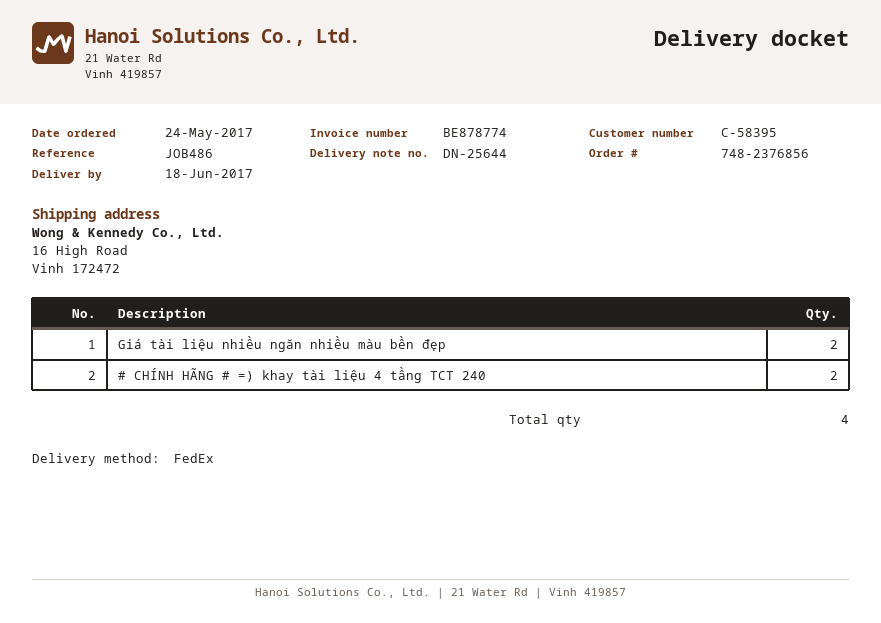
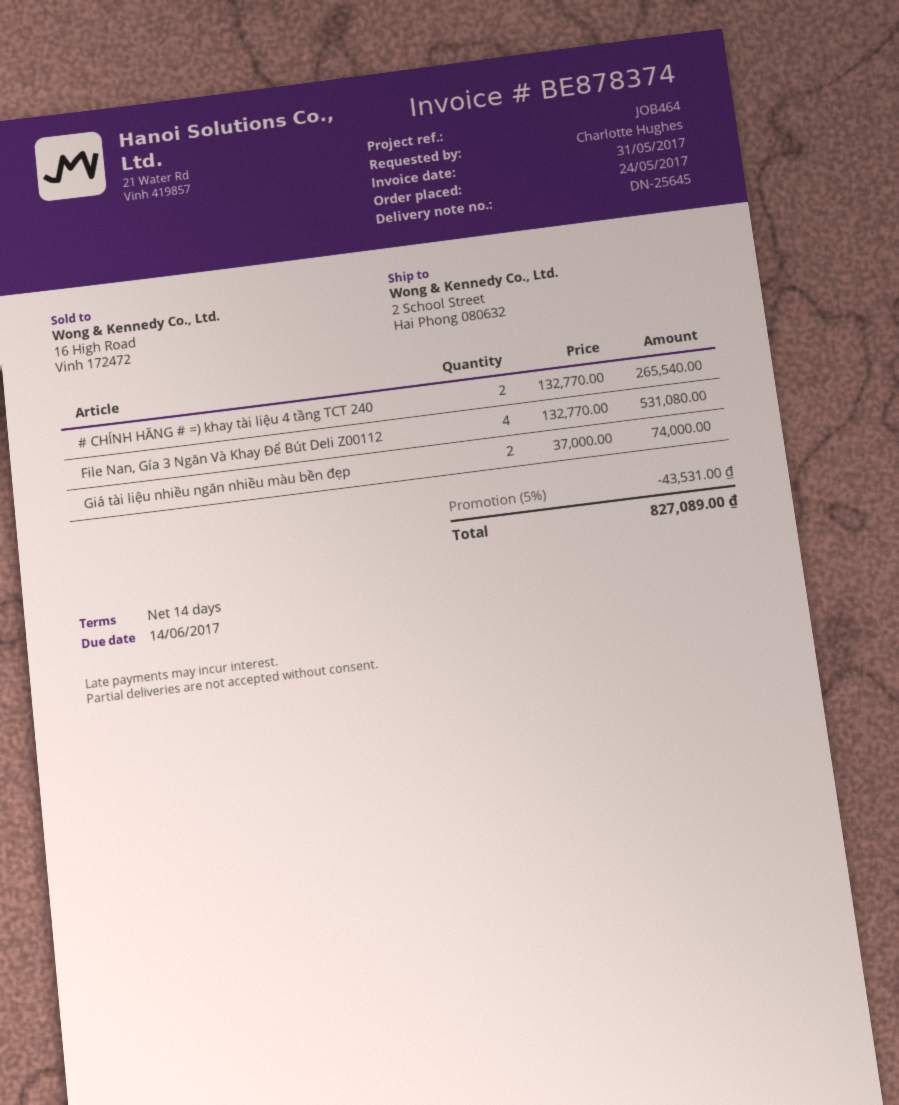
delivery note number: DN-25644 -> DN-25645
invoice number: BE878774 -> BE878374
reference: JOB486 -> JOB464
ship to: 16 High Road, Vinh 172472 -> 2 School Street, Hai Phong 080632
File Nan, Gía 3 Ngăn Và Khay Để Bút Deli Z00112: none -> 4

